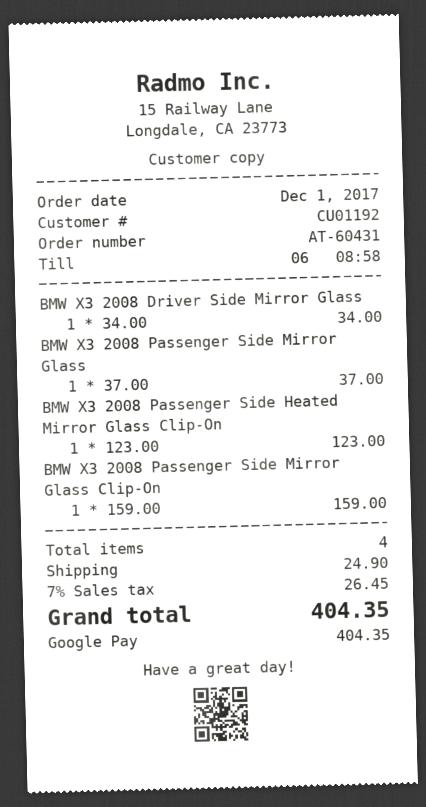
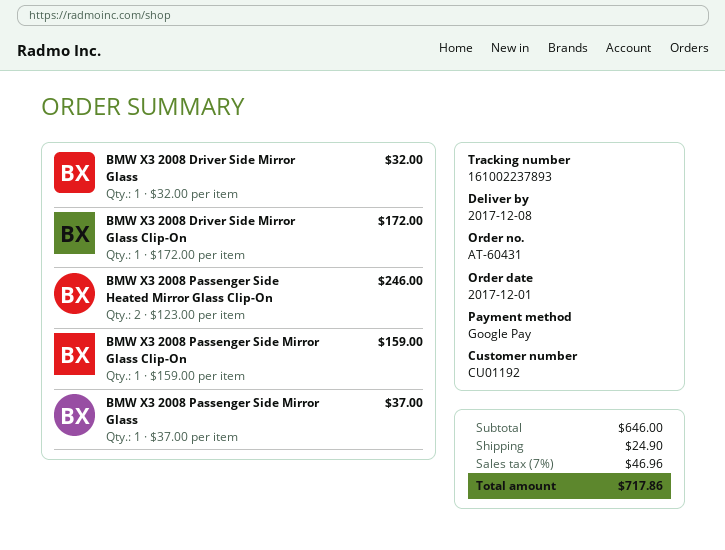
BMW X3 2008 Driver Side Mirror Glass: 1 x 34.00 = 34.00 -> 1 x 32.00 = 32.00
BMW X3 2008 Passenger Side Heated Mirror Glass Clip-On: 1 x 123.00 = 123.00 -> 2 x 123.00 = 246.00
BMW X3 2008 Driver Side Mirror Glass Clip-On: none -> 1 x 172.00 = 172.00
tax: 7% = 26.45 -> 7% = 46.96
total: 404.35 -> 717.86

